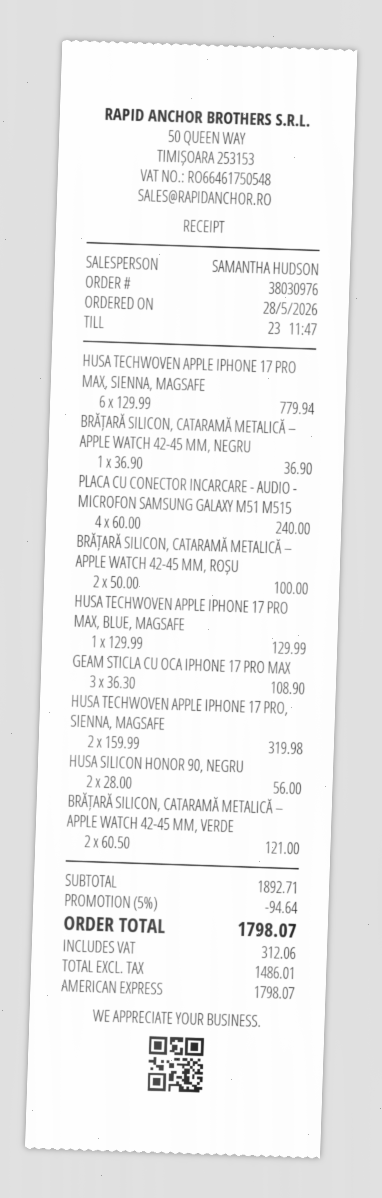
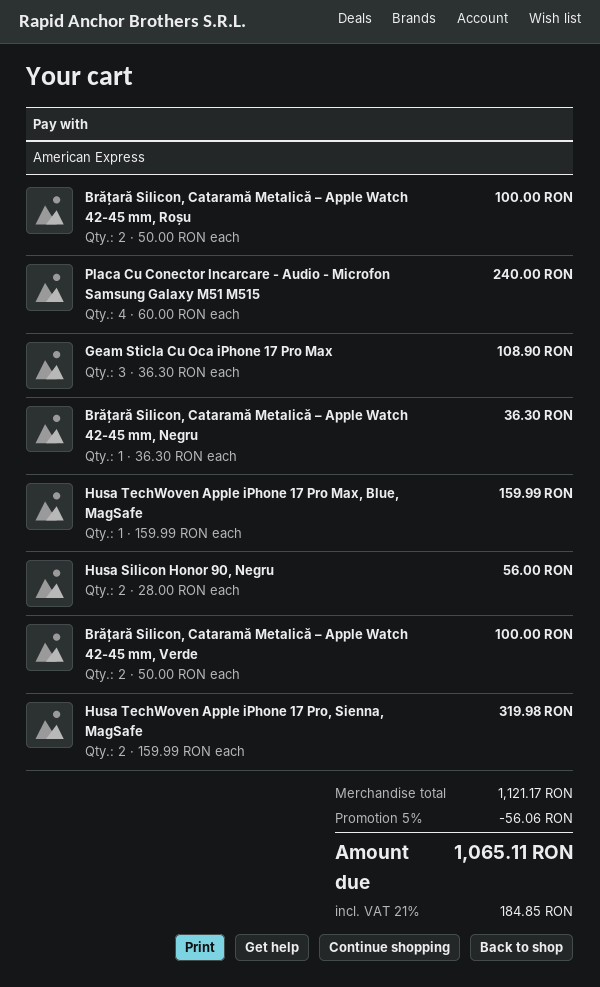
HUSA TECHWOVEN APPLE IPHONE 17 PRO MAX, SIENNA, MAGSAFE: 6 x 129.99 = 779.94 -> none
BRĂȚARĂ SILICON, CATARAMĂ METALICĂ – APPLE WATCH 42-45 MM, NEGRU: 1 x 36.90 = 36.90 -> 1 x 36.30 = 36.30
HUSA TECHWOVEN APPLE IPHONE 17 PRO MAX, BLUE, MAGSAFE: 1 x 129.99 = 129.99 -> 1 x 159.99 = 159.99
BRĂȚARĂ SILICON, CATARAMĂ METALICĂ – APPLE WATCH 42-45 MM, VERDE: 2 x 60.50 = 121.00 -> 2 x 50.00 = 100.00
subtotal: 1892.71 -> 1121.17
discount: 5% = 94.64 -> 5% = 56.06
tax: 312.06 -> 184.85
total: 1798.07 -> 1065.11

